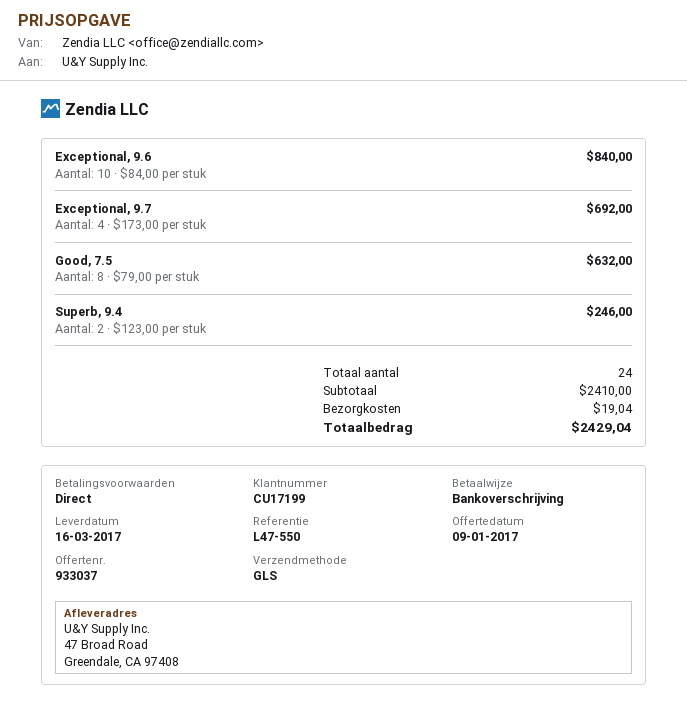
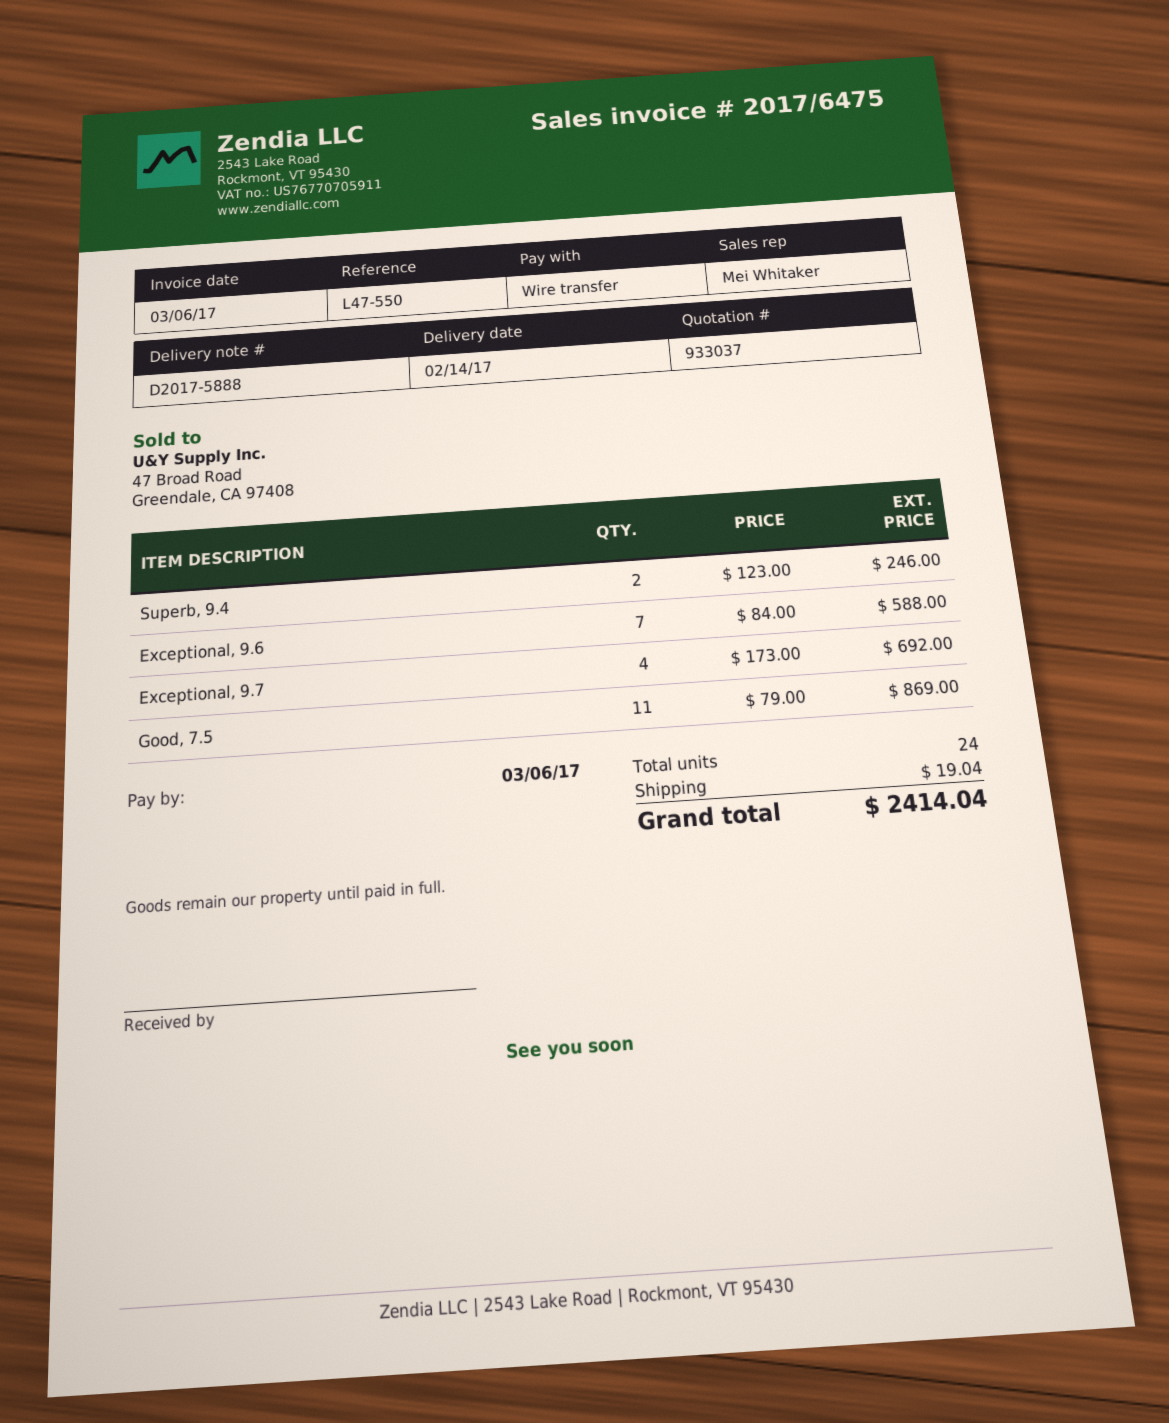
delivery date: 2017-03-16 -> 2017-02-14
Exceptional, 9.6: 10 x 84.00 = 840.00 -> 7 x 84.00 = 588.00
Good, 7.5: 8 x 79.00 = 632.00 -> 11 x 79.00 = 869.00
total: 2429.04 -> 2414.04

